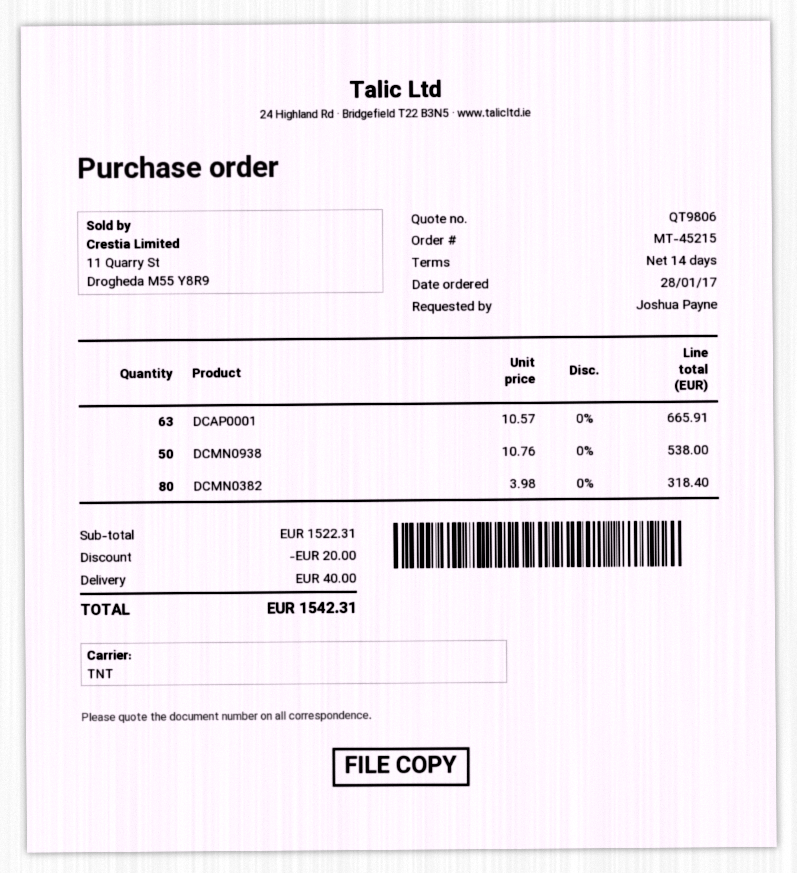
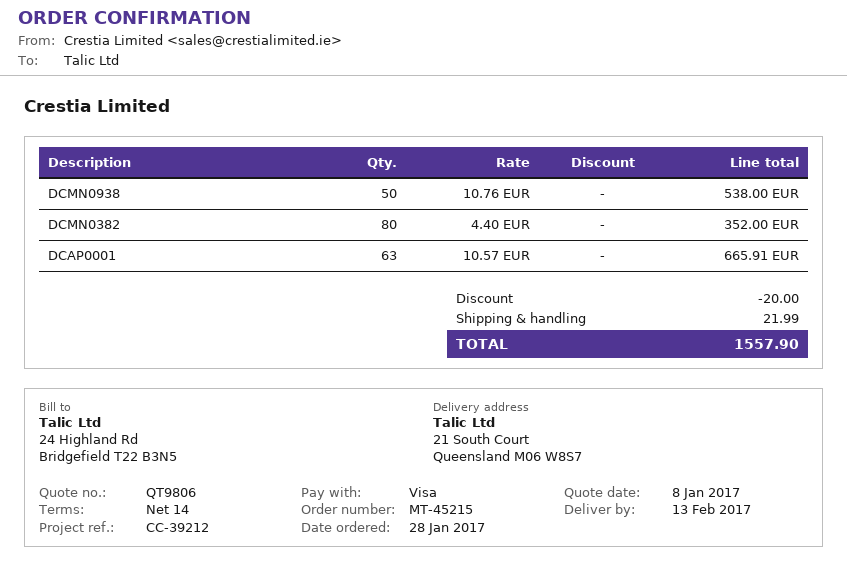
DCMN0382: 80 x 3.98 = 318.40 -> 80 x 4.40 = 352.00
shipping: 40.00 -> 21.99
total: 1542.31 -> 1557.90

